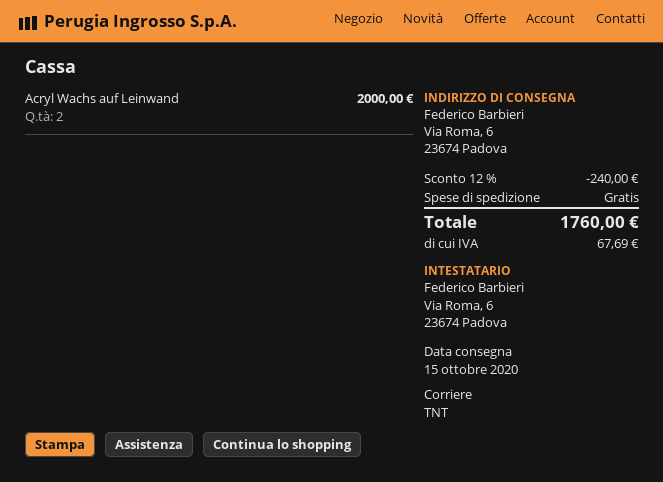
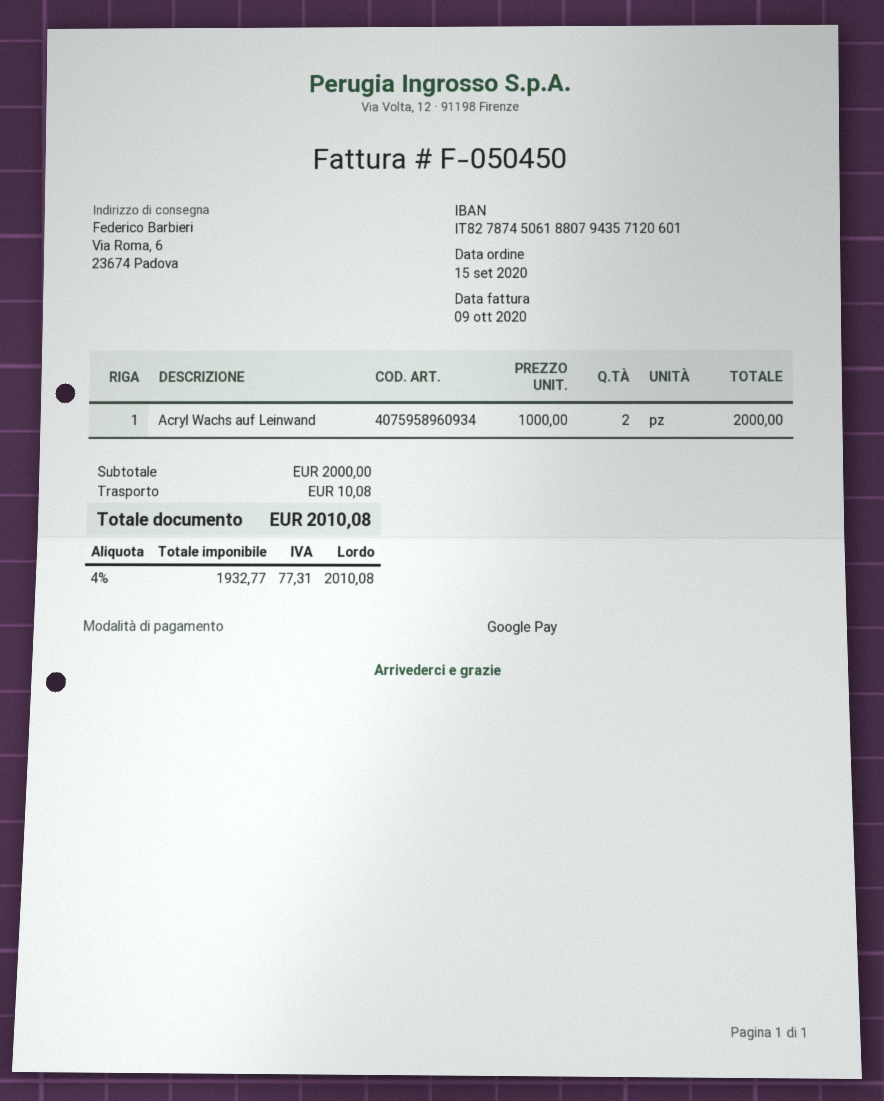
discount: 12% = 240.00 -> none
shipping: 0.00 -> 10.08
tax: 67.69 -> 77.31
total: 1760.00 -> 2010.08

